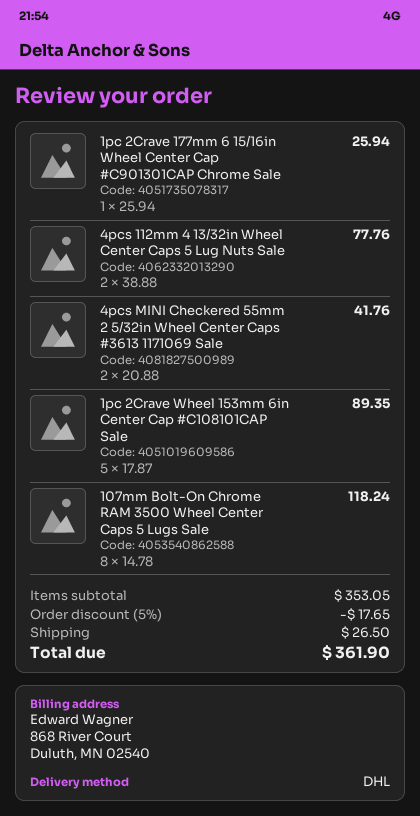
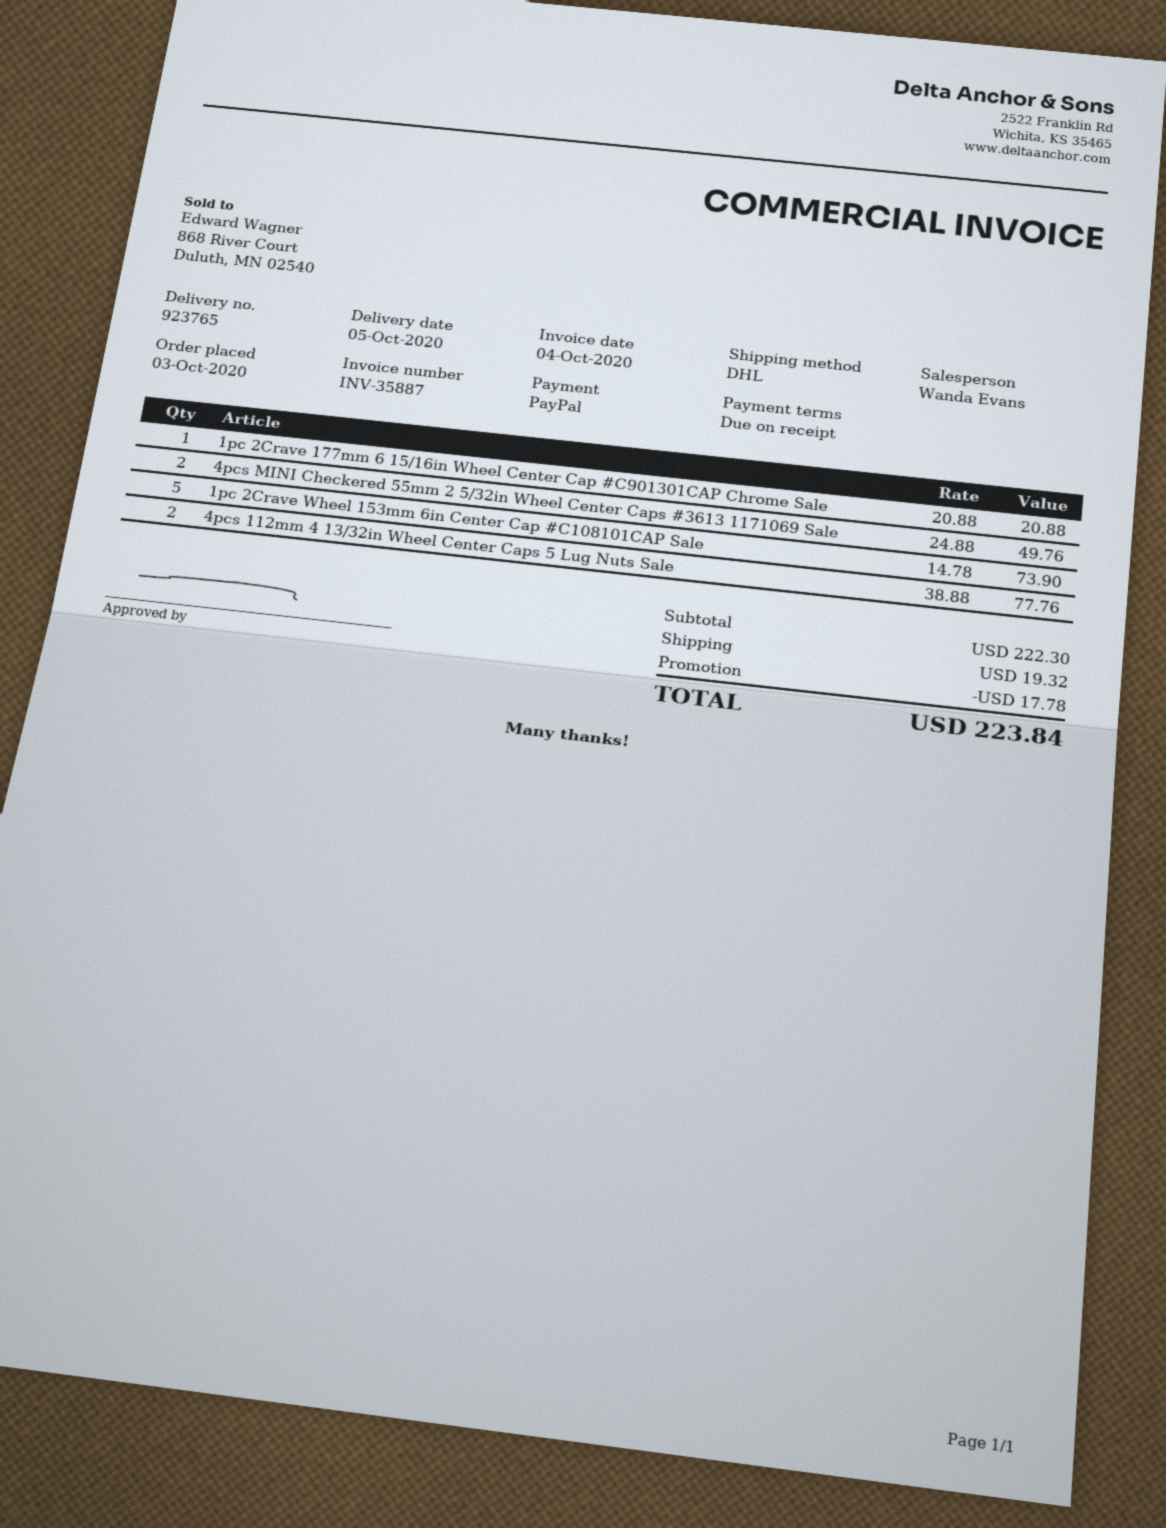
1pc 2Crave 177mm 6 15/16in Wheel Center Cap #C901301CAP Chrome Sale: 1 x 25.94 = 25.94 -> 1 x 20.88 = 20.88
4pcs MINI Checkered 55mm 2 5/32in Wheel Center Caps #3613 1171069 Sale: 2 x 20.88 = 41.76 -> 2 x 24.88 = 49.76
1pc 2Crave Wheel 153mm 6in Center Cap #C108101CAP Sale: 5 x 17.87 = 89.35 -> 5 x 14.78 = 73.90
107mm Bolt-On Chrome RAM 3500 Wheel Center Caps 5 Lugs Sale: 8 x 14.78 = 118.24 -> none
subtotal: 353.05 -> 222.30
discount: 17.65 -> 17.78
shipping: 26.50 -> 19.32
total: 361.90 -> 223.84

